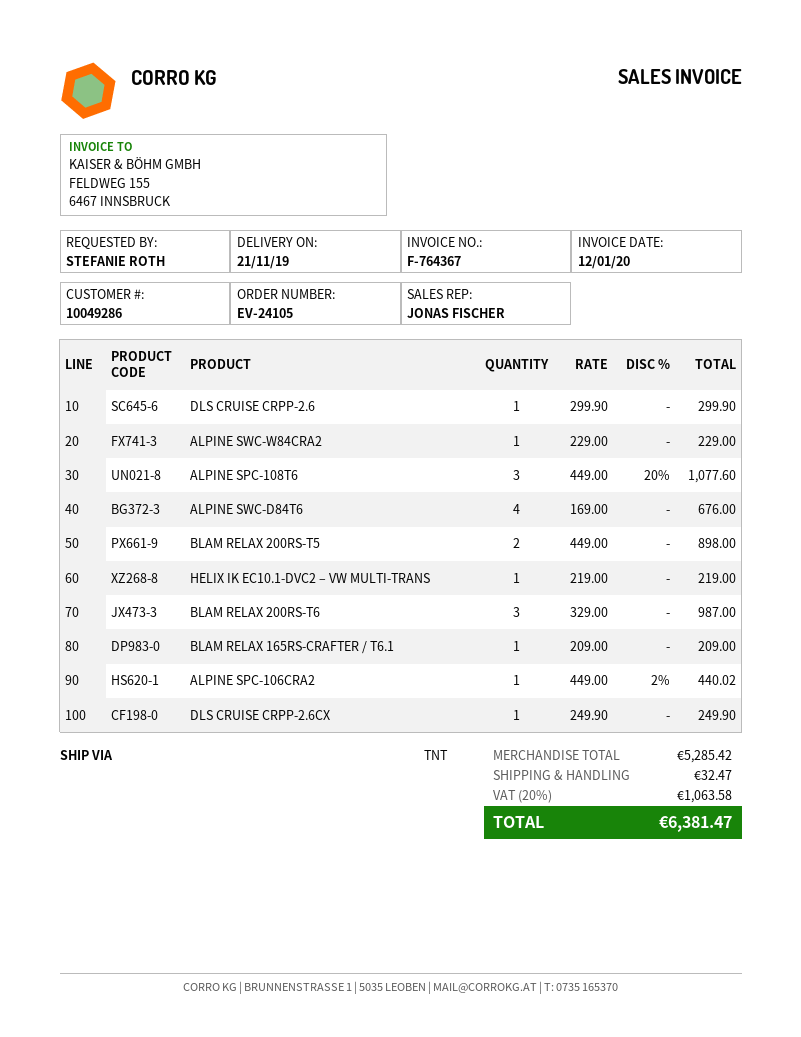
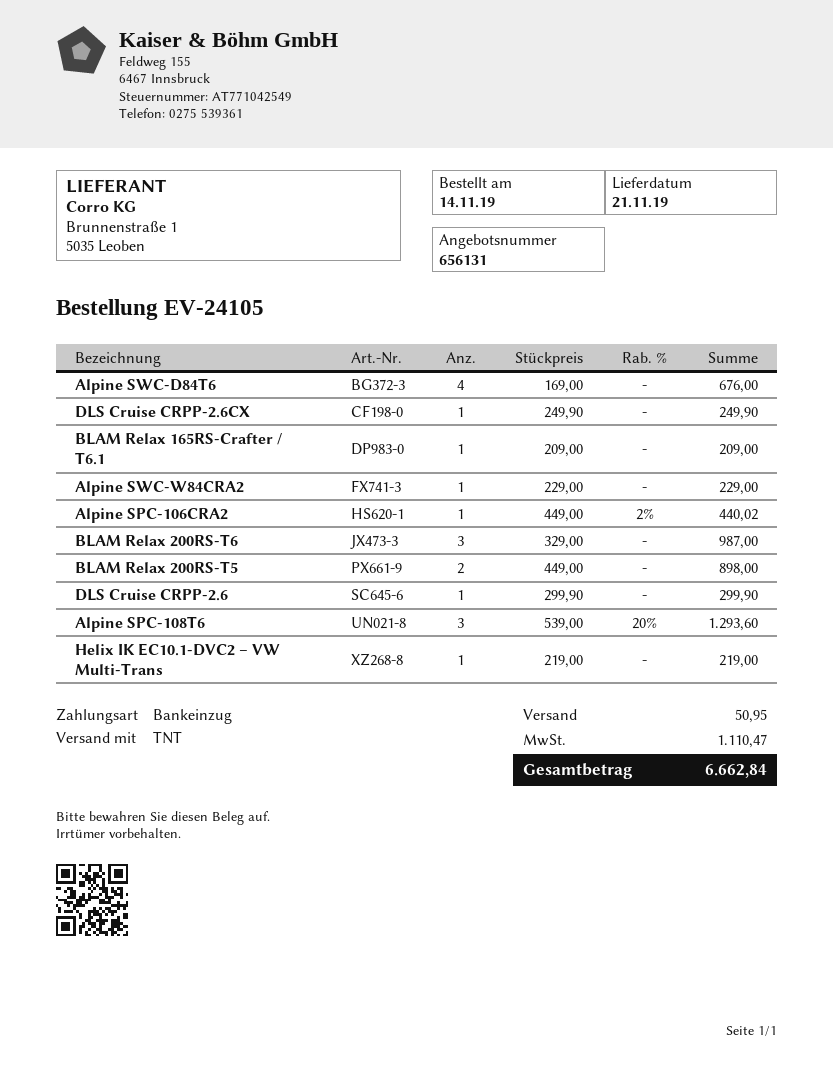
ALPINE SPC-108T6: 3 x 449.00 - 20% = 1077.60 -> 3 x 539.00 - 20% = 1293.60
shipping: 32.47 -> 50.95
tax: 1063.58 -> 1110.47
total: 6381.47 -> 6662.84

